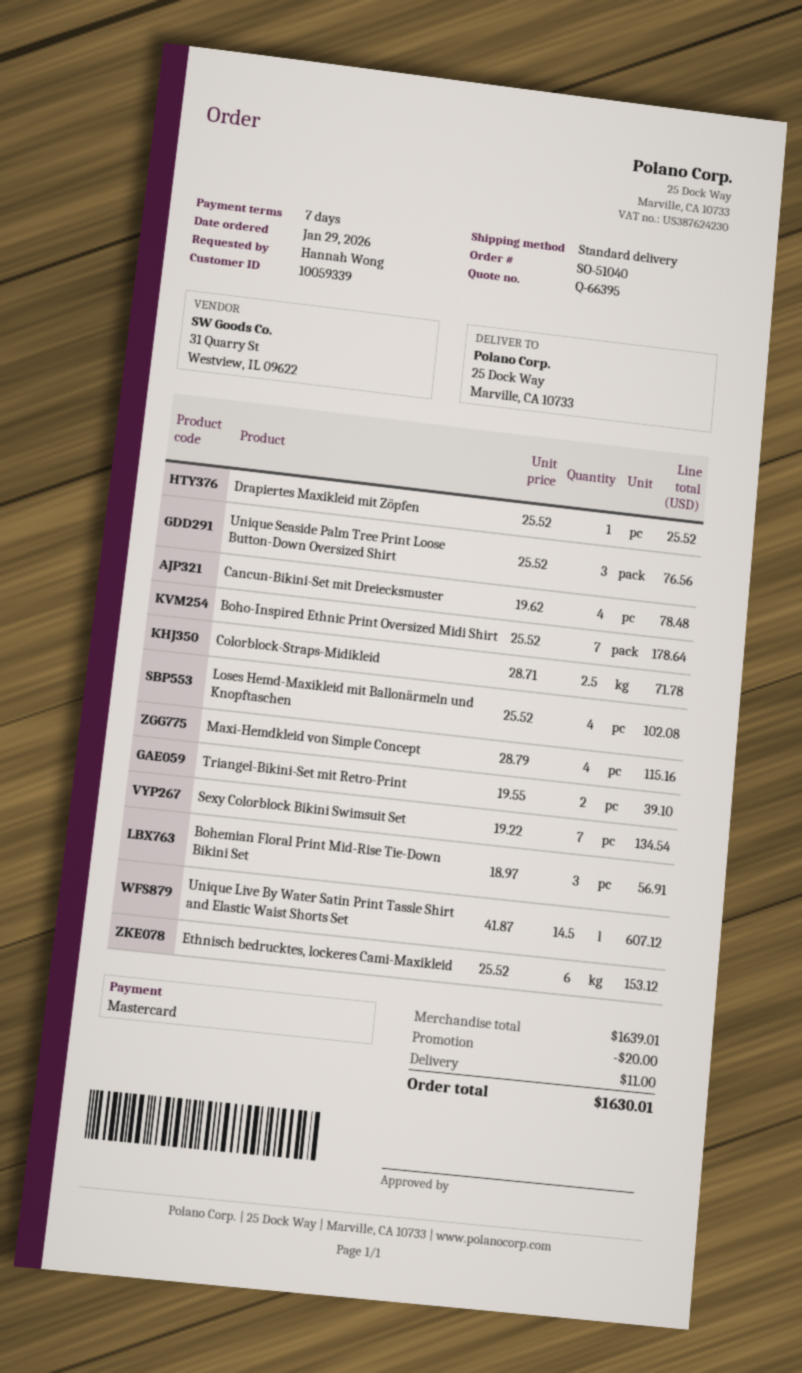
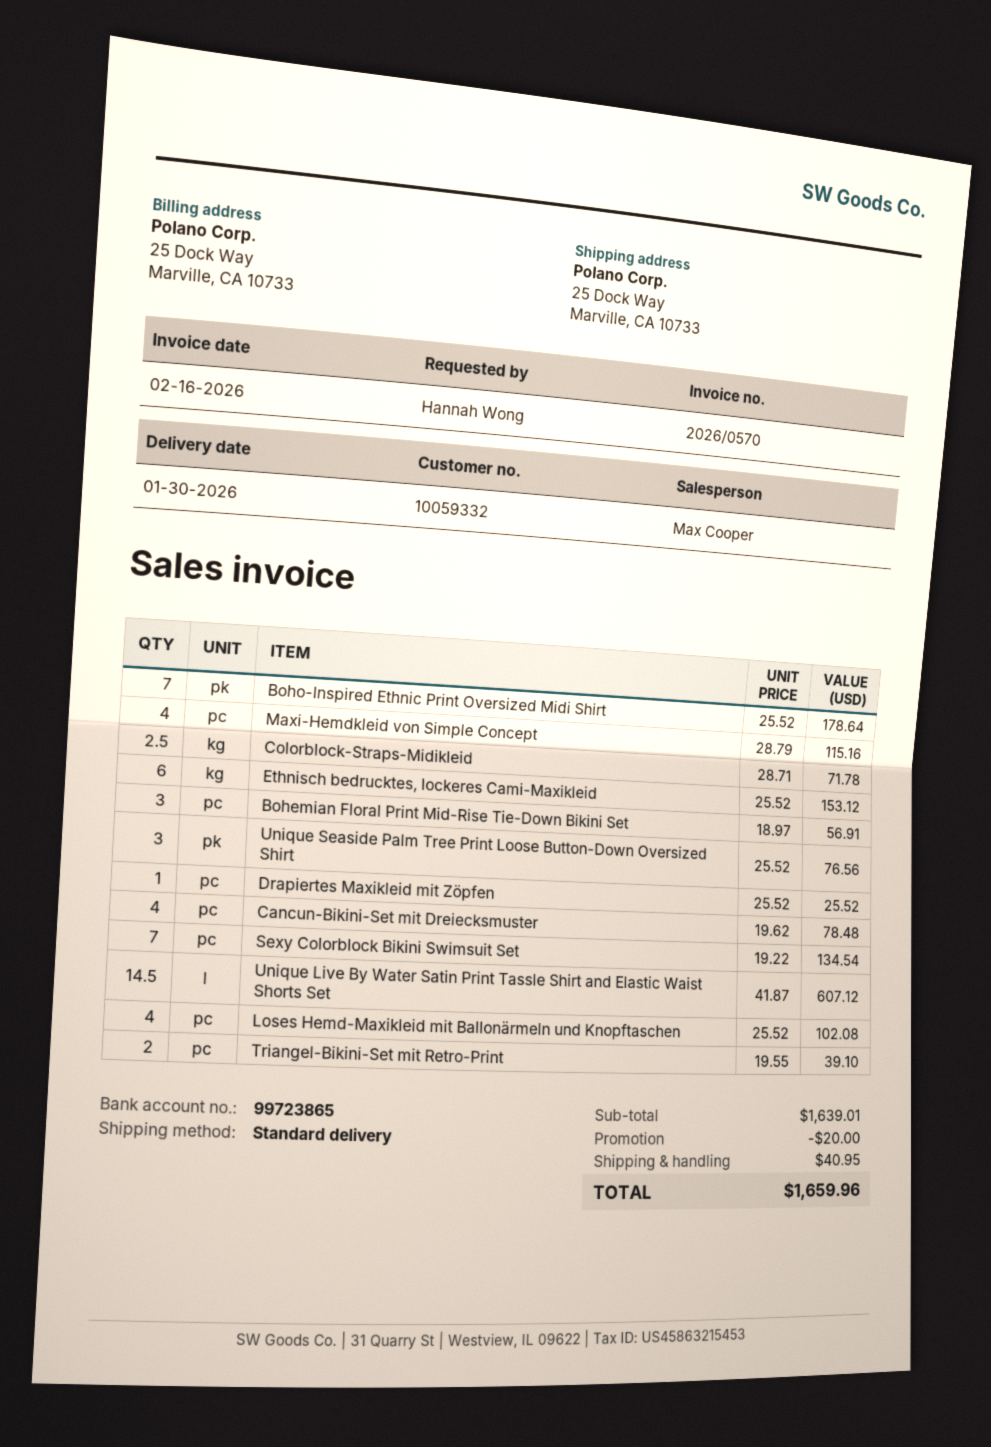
customer number: 10059339 -> 10059332
shipping: 11.00 -> 40.95
total: 1630.01 -> 1659.96

